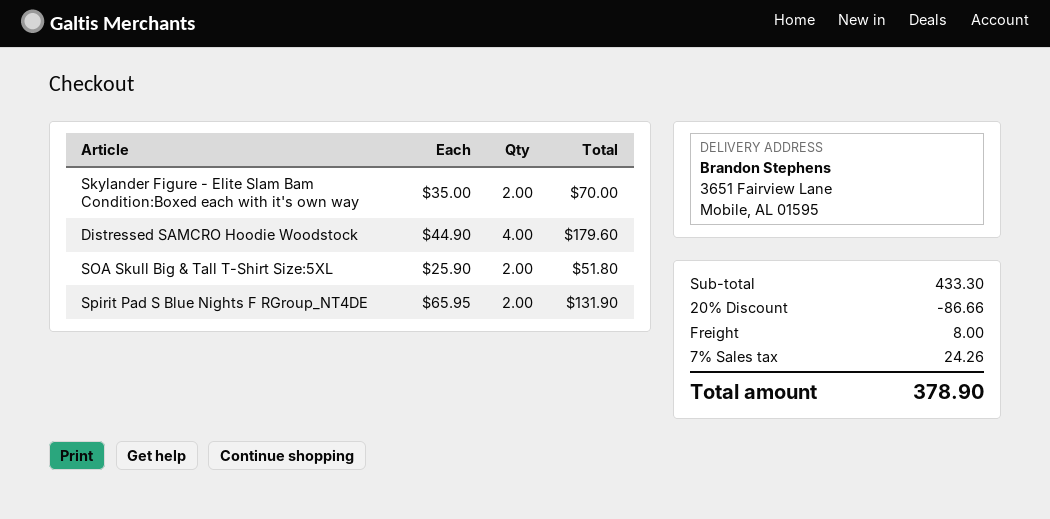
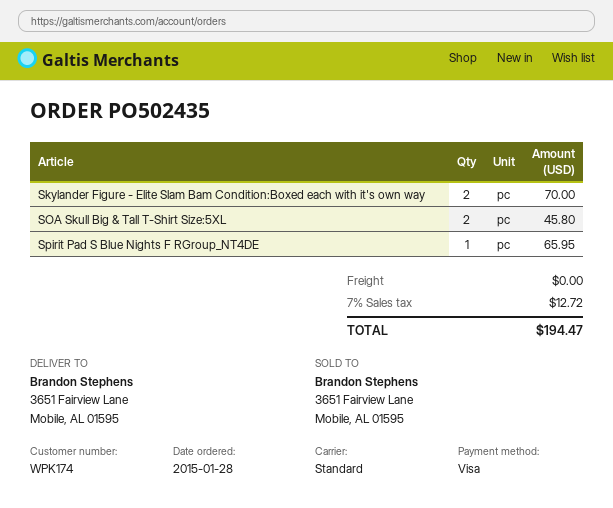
Distressed SAMCRO Hoodie Woodstock: 4 for 179.60 -> none
SOA Skull Big & Tall T-Shirt Size:5XL: 2 for 51.80 -> 2 for 45.80
Spirit Pad S Blue Nights F RGroup_NT4DE: 2 for 131.90 -> 1 for 65.95
discount: 20% = 86.66 -> none
shipping: 8.00 -> 0.00
tax: 7% = 24.26 -> 7% = 12.72
total: 378.90 -> 194.47

